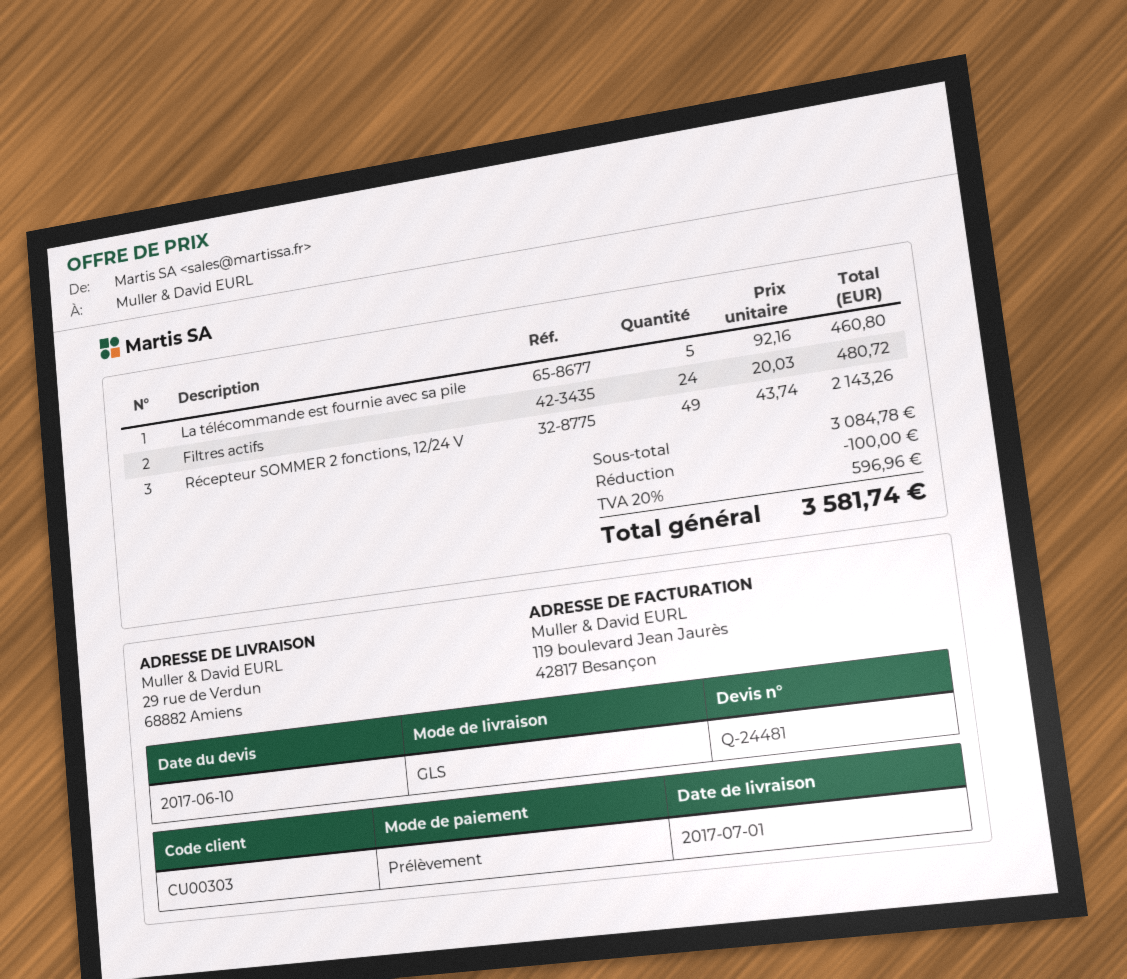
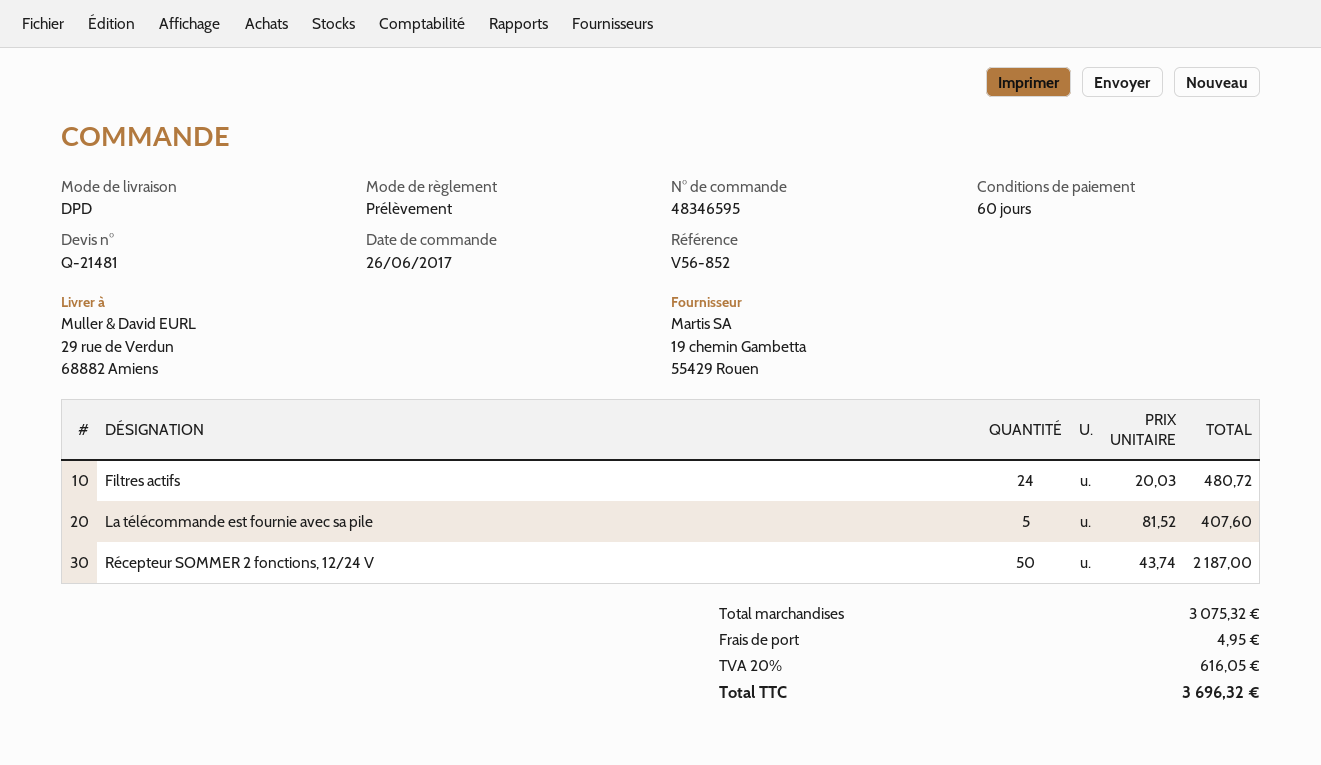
quote number: Q-24481 -> Q-21481
shipping method: GLS -> DPD
La télécommande est fournie avec sa pile: 5 x 92.16 = 460.80 -> 5 x 81.52 = 407.60
Récepteur SOMMER 2 fonctions, 12/24 V: 49 x 43.74 = 2143.26 -> 50 x 43.74 = 2187.00
subtotal: 3084.78 -> 3075.32
discount: 100.00 -> none
shipping: none -> 4.95
tax: 20% = 596.96 -> 20% = 616.05
total: 3581.74 -> 3696.32

